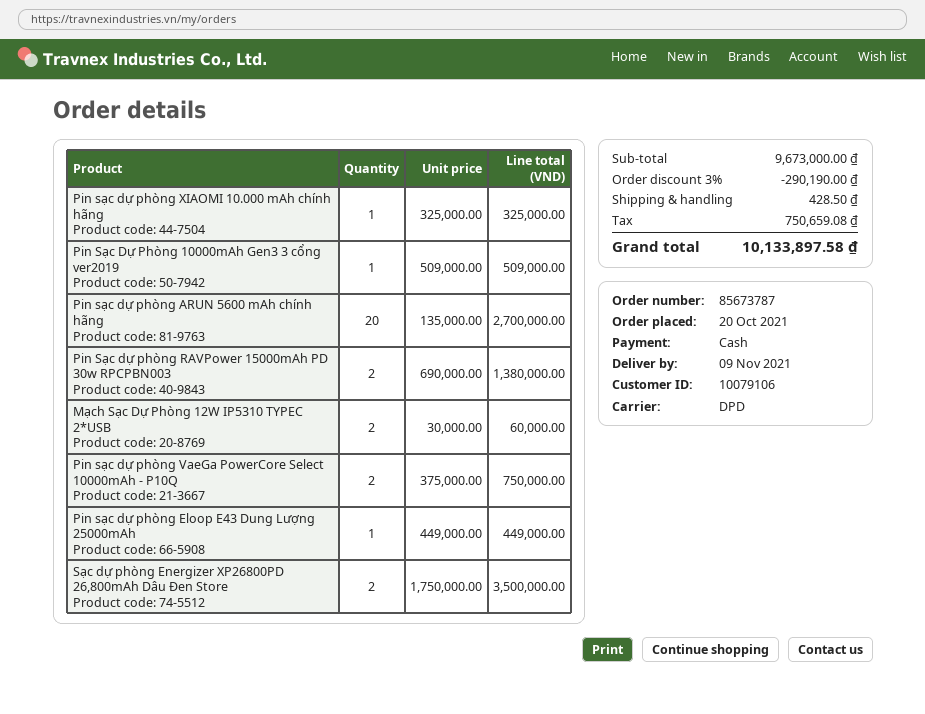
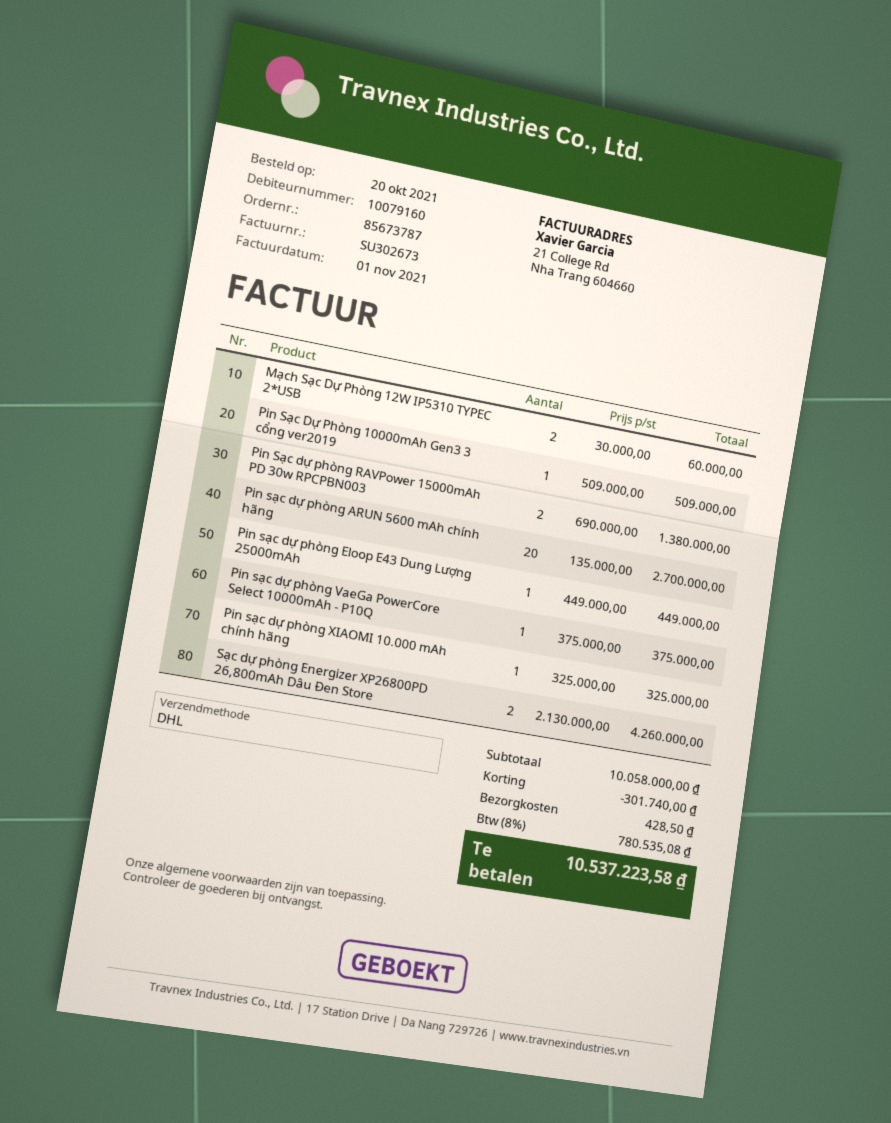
customer number: 10079106 -> 10079160
shipping method: DPD -> DHL
Pin sạc dự phòng VaeGa PowerCore Select 10000mAh - P10Q: 2 x 375000.00 = 750000.00 -> 1 x 375000.00 = 375000.00
Sạc dự phòng Energizer XP26800PD 26,800mAh Dâu Đen Store: 2 x 1750000.00 = 3500000.00 -> 2 x 2130000.00 = 4260000.00
subtotal: 9673000.00 -> 10058000.00
discount: 290190.00 -> 301740.00
tax: 750659.08 -> 780535.08
total: 10133897.58 -> 10537223.58

